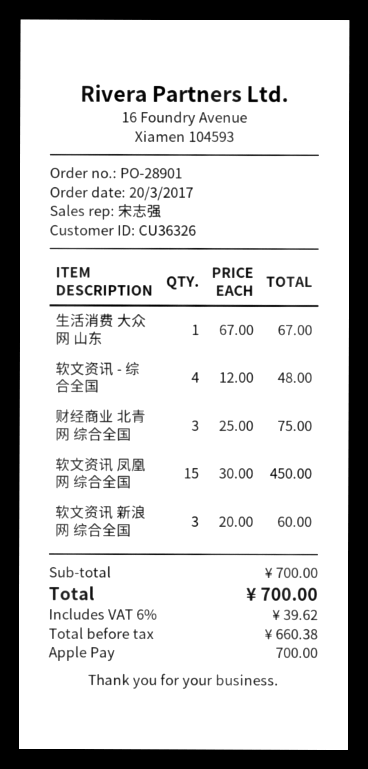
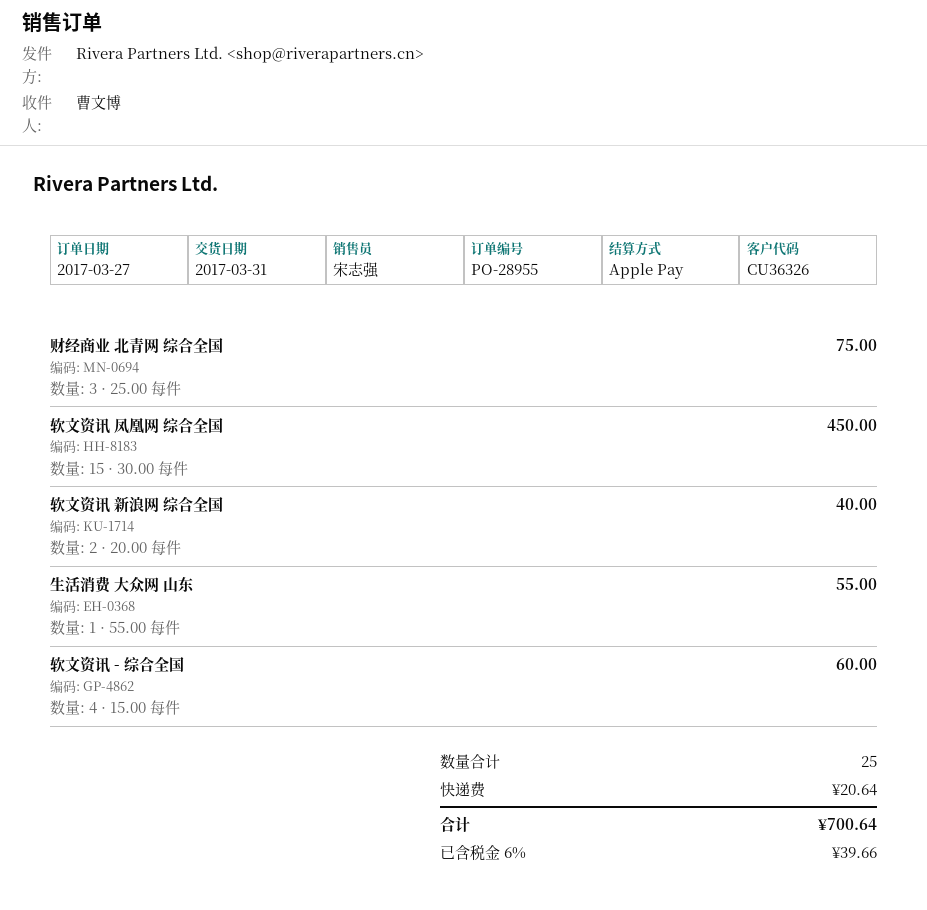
order number: PO-28901 -> PO-28955
order date: 2017-03-20 -> 2017-03-27
生活消费 大众网 山东: 1 x 67.00 = 67.00 -> 1 x 55.00 = 55.00
软文资讯 - 综合全国: 4 x 12.00 = 48.00 -> 4 x 15.00 = 60.00
软文资讯 新浪网 综合全国: 3 x 20.00 = 60.00 -> 2 x 20.00 = 40.00
shipping: none -> 20.64
tax: 6% = 39.62 -> 6% = 39.66
total: 700.00 -> 700.64

